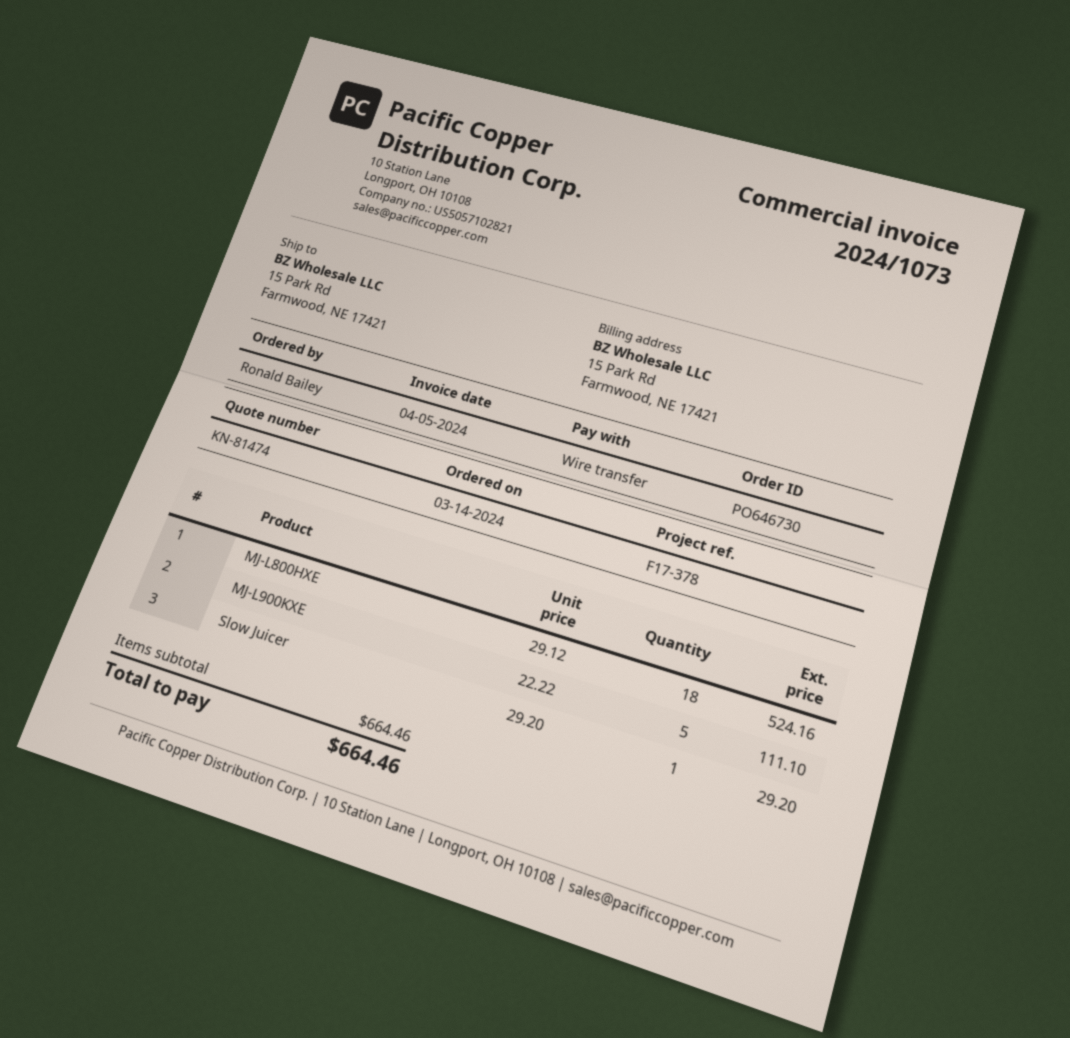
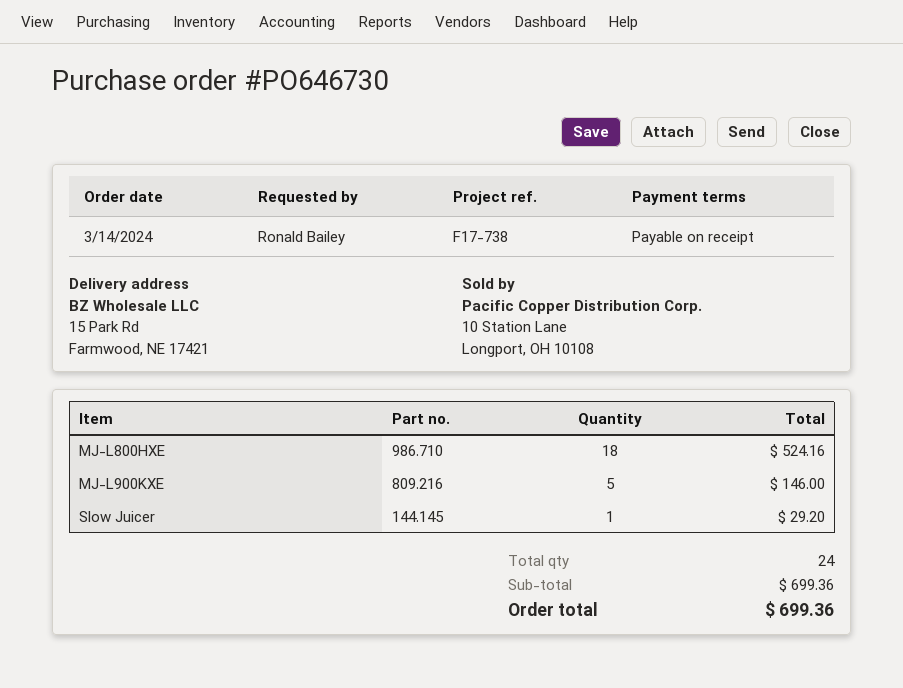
reference: F17-378 -> F17-738
MJ-L900KXE: 5 for 111.10 -> 5 for 146.00
subtotal: 664.46 -> 699.36
total: 664.46 -> 699.36

